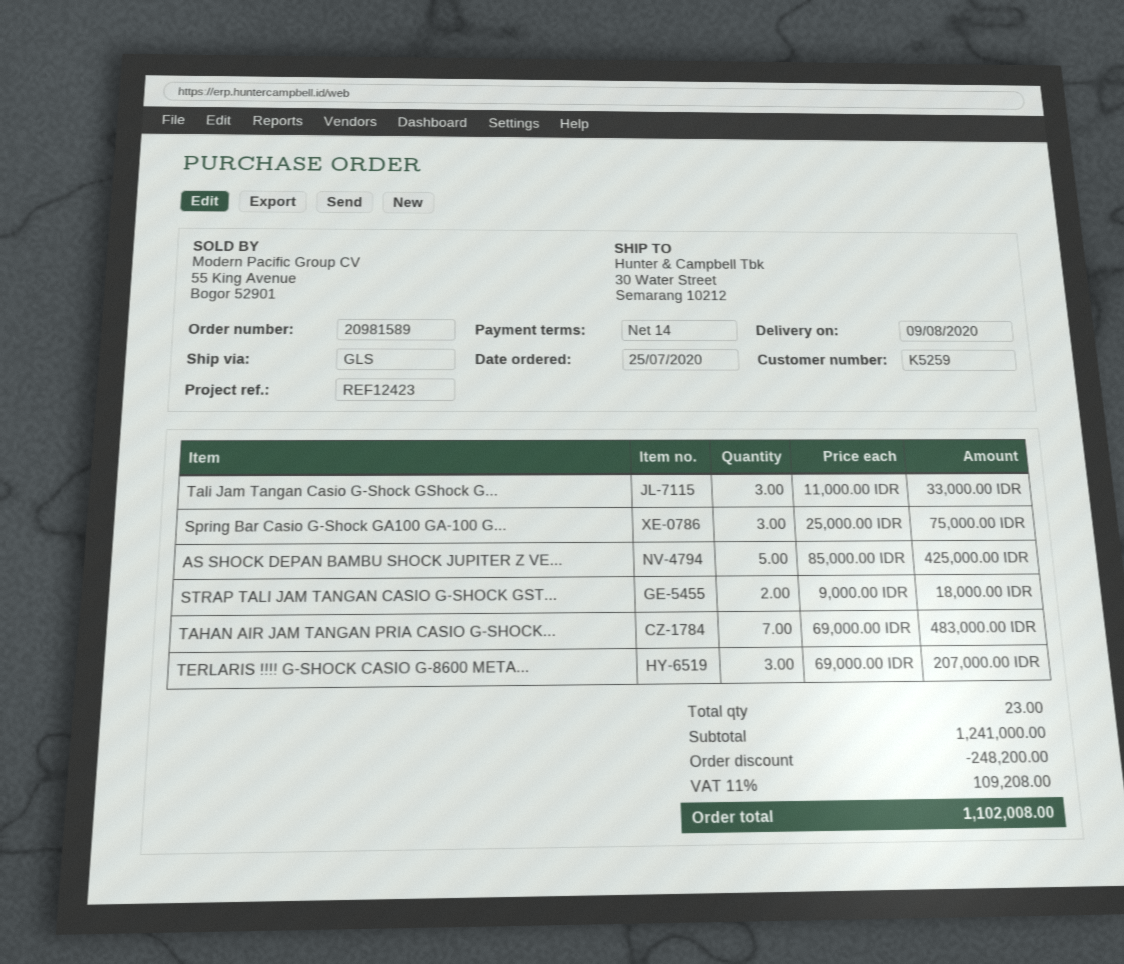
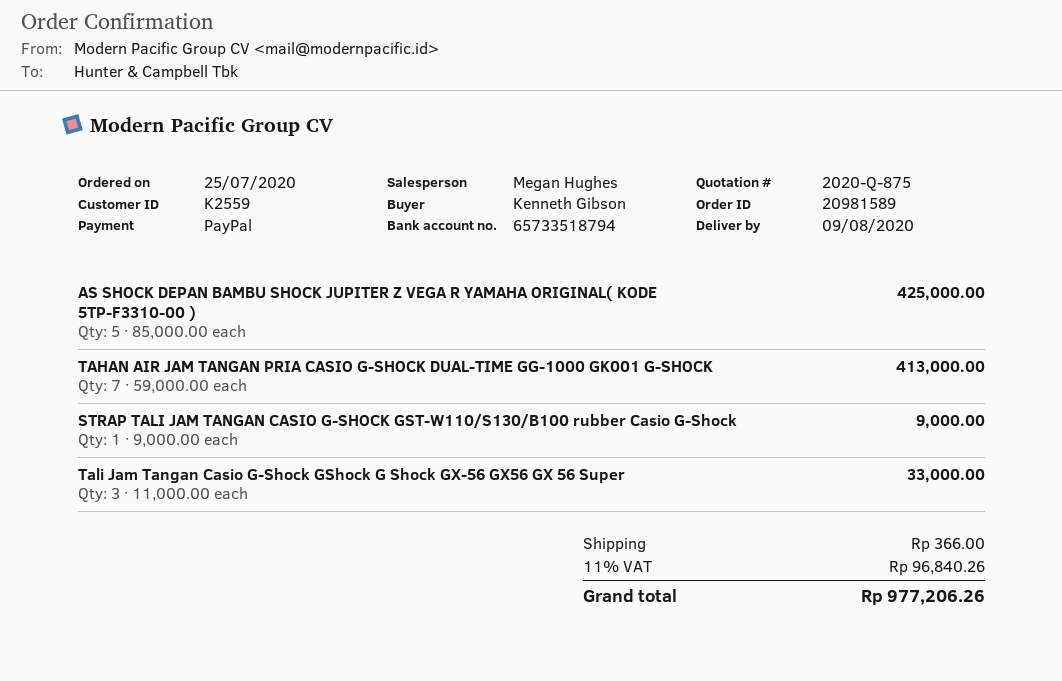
customer number: K5259 -> K2559
Spring Bar Casio G-Shock GA100 GA-100 G...: 3 x 25000.00 = 75000.00 -> none
STRAP TALI JAM TANGAN CASIO G-SHOCK GST...: 2 x 9000.00 = 18000.00 -> 1 x 9000.00 = 9000.00
TAHAN AIR JAM TANGAN PRIA CASIO G-SHOCK...: 7 x 69000.00 = 483000.00 -> 7 x 59000.00 = 413000.00
TERLARIS !!!! G-SHOCK CASIO G-8600 META...: 3 x 69000.00 = 207000.00 -> none
discount: 248200.00 -> none
shipping: none -> 366.00
tax: 11% = 109208.00 -> 11% = 96840.26
total: 1102008.00 -> 977206.26

